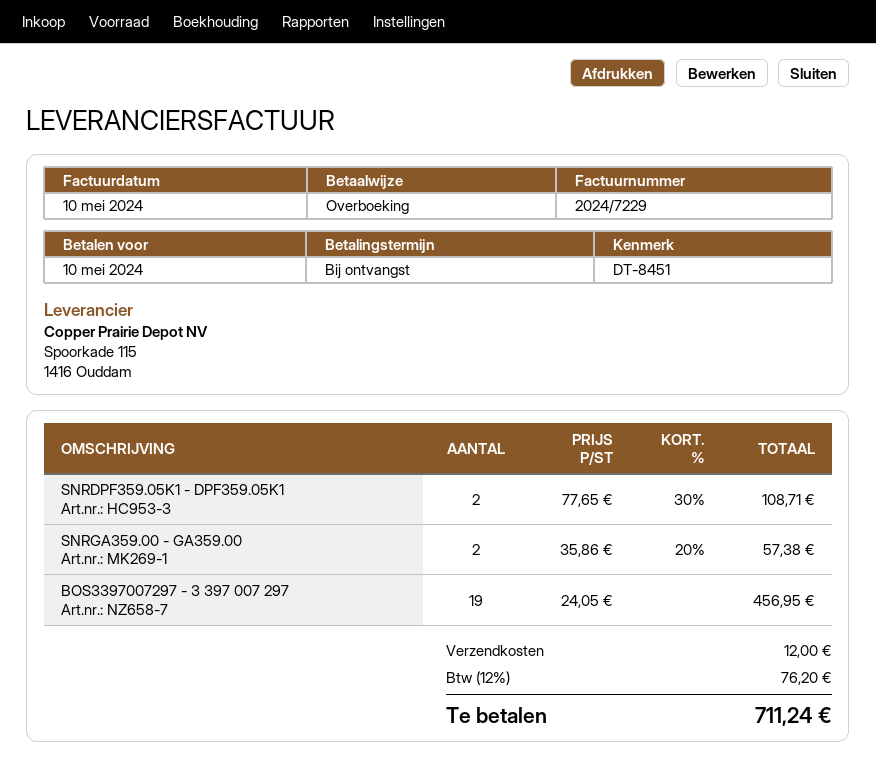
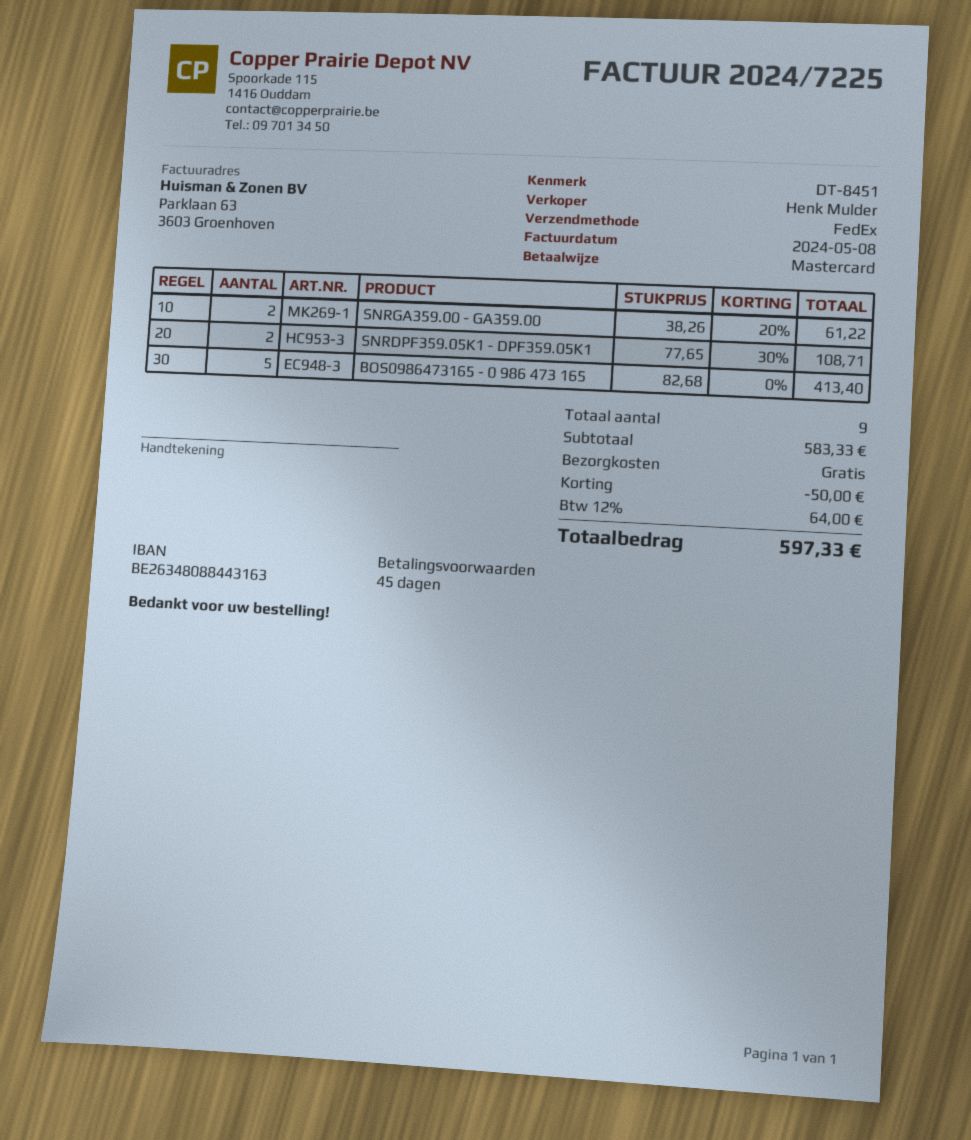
invoice number: 2024/7229 -> 2024/7225
invoice date: 2024-05-10 -> 2024-05-08
payment terms: on receipt -> 45 days
payment method: bank transfer -> Mastercard
SNRGA359.00 - GA359.00: 2 x 35.86 - 20% = 57.38 -> 2 x 38.26 - 20% = 61.22
BOS3397007297 - 3 397 007 297: 19 x 24.05 = 456.95 -> none
BOS0986473165 - 0 986 473 165: none -> 5 x 82.68 = 413.40
discount: none -> 50.00
shipping: 12.00 -> 0.00
tax: 12% = 76.20 -> 12% = 64.00
total: 711.24 -> 597.33

